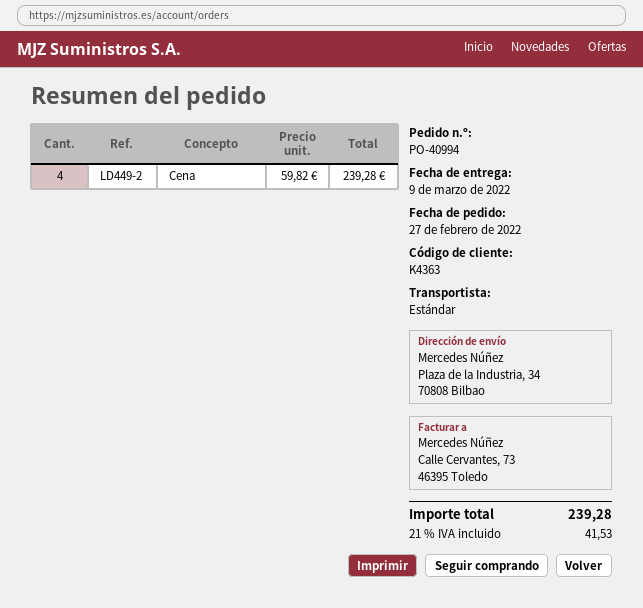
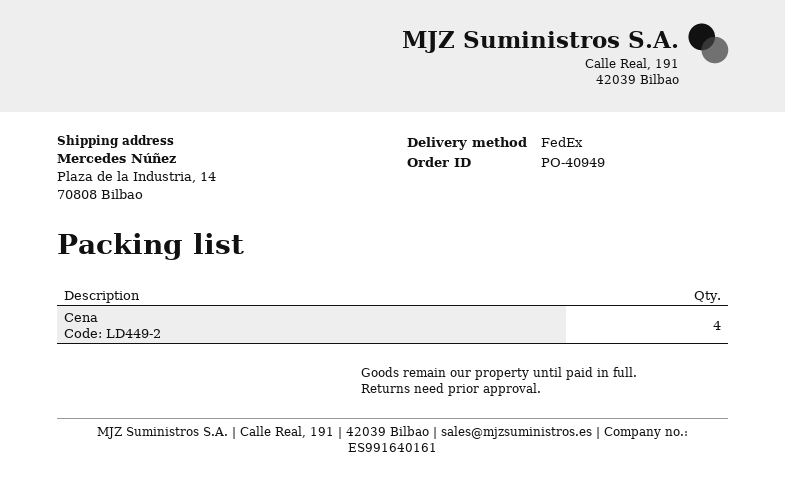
order number: PO-40994 -> PO-40949
shipping method: standard -> FedEx
ship to: Plaza de la Industria, 34, 70808 Bilbao -> Plaza de la Industria, 14, 70808 Bilbao

